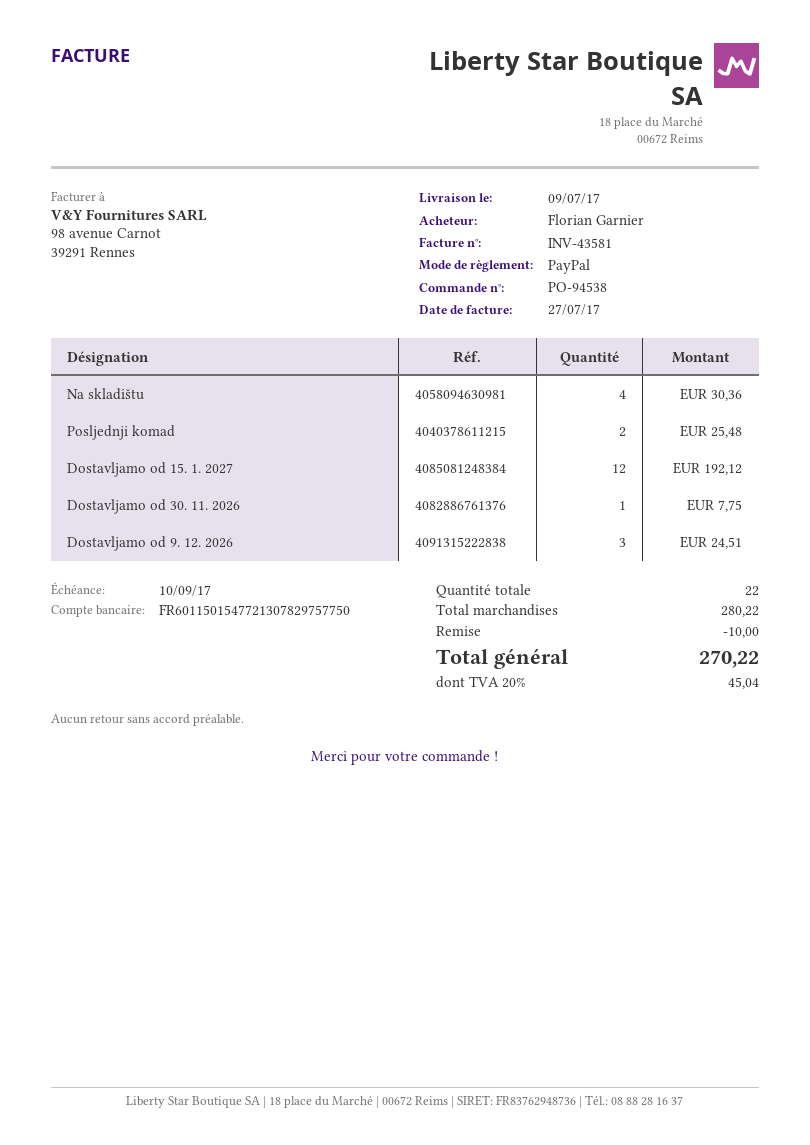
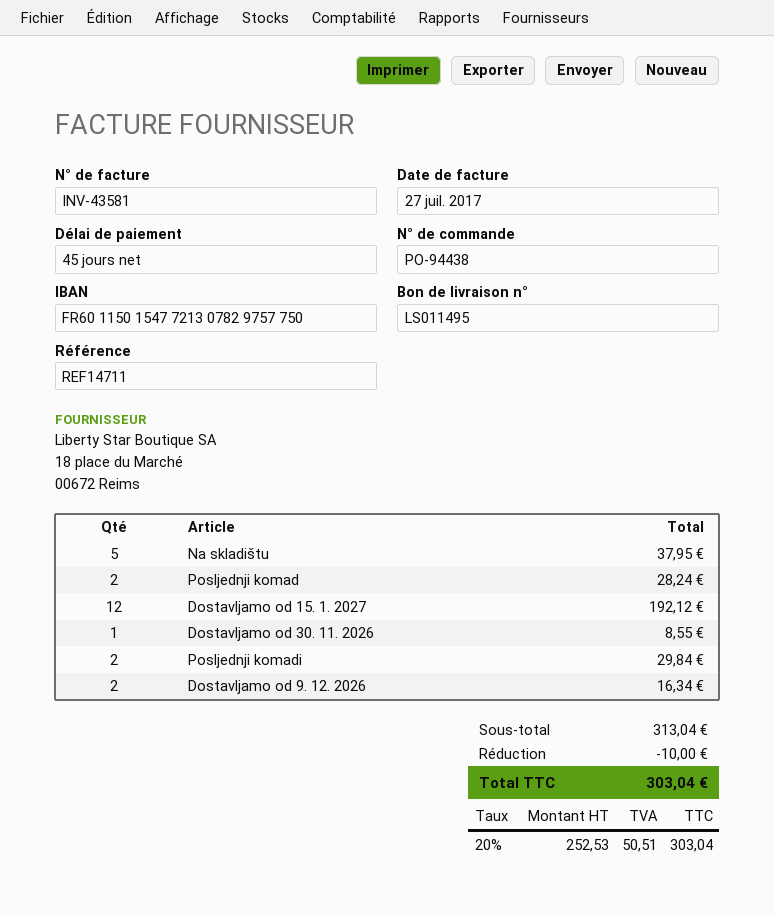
order number: PO-94538 -> PO-94438
Na skladištu: 4 for 30.36 -> 5 for 37.95
Posljednji komad: 2 for 25.48 -> 2 for 28.24
Dostavljamo od 30. 11. 2026: 1 for 7.75 -> 1 for 8.55
Dostavljamo od 9. 12. 2026: 3 for 24.51 -> 2 for 16.34
Posljednji komadi: none -> 2 for 29.84
subtotal: 280.22 -> 313.04
tax: 20% = 45.04 -> 20% = 50.51
total: 270.22 -> 303.04

